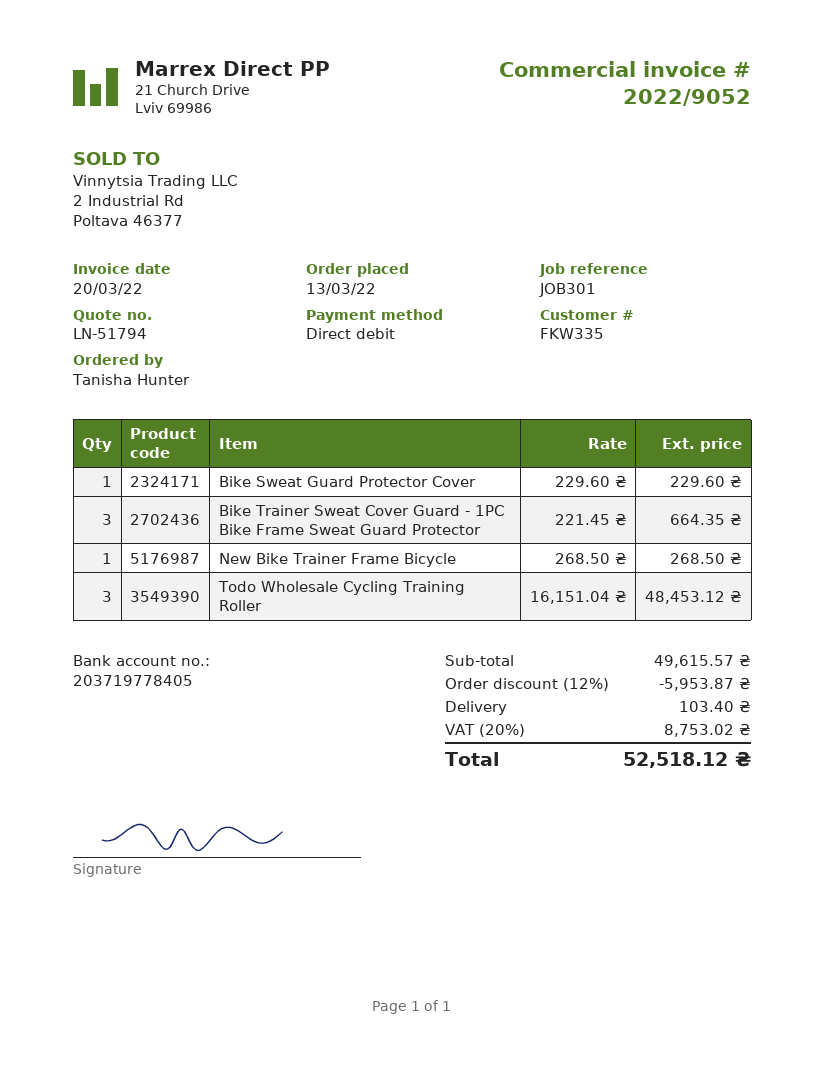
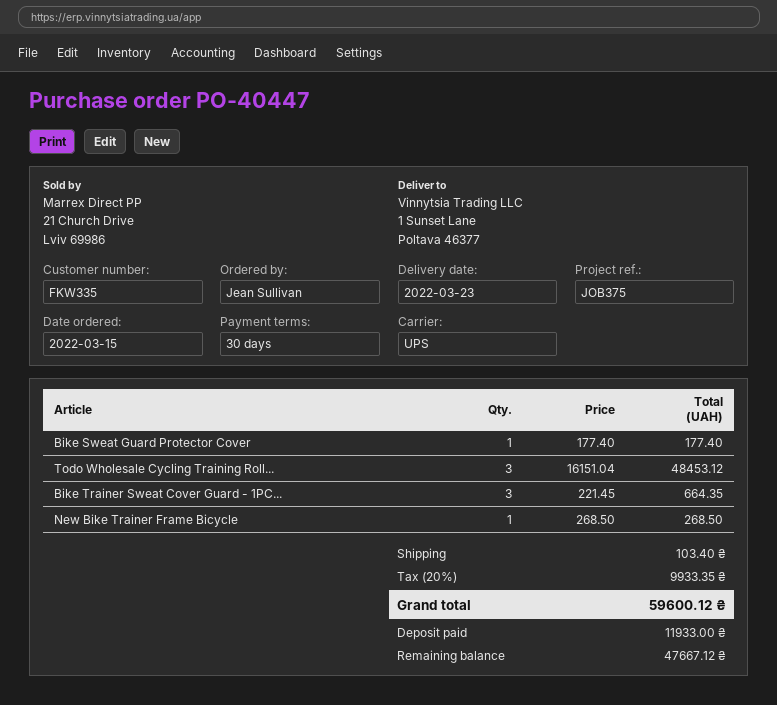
order date: 2022-03-13 -> 2022-03-15
reference: JOB301 -> JOB375
ordered by: Tanisha Hunter -> Jean Sullivan
Bike Sweat Guard Protector Cover: 1 x 229.60 = 229.60 -> 1 x 177.40 = 177.40
discount: 12% = 5953.87 -> none
tax: 20% = 8753.02 -> 20% = 9933.35
total: 52518.12 -> 59600.12

